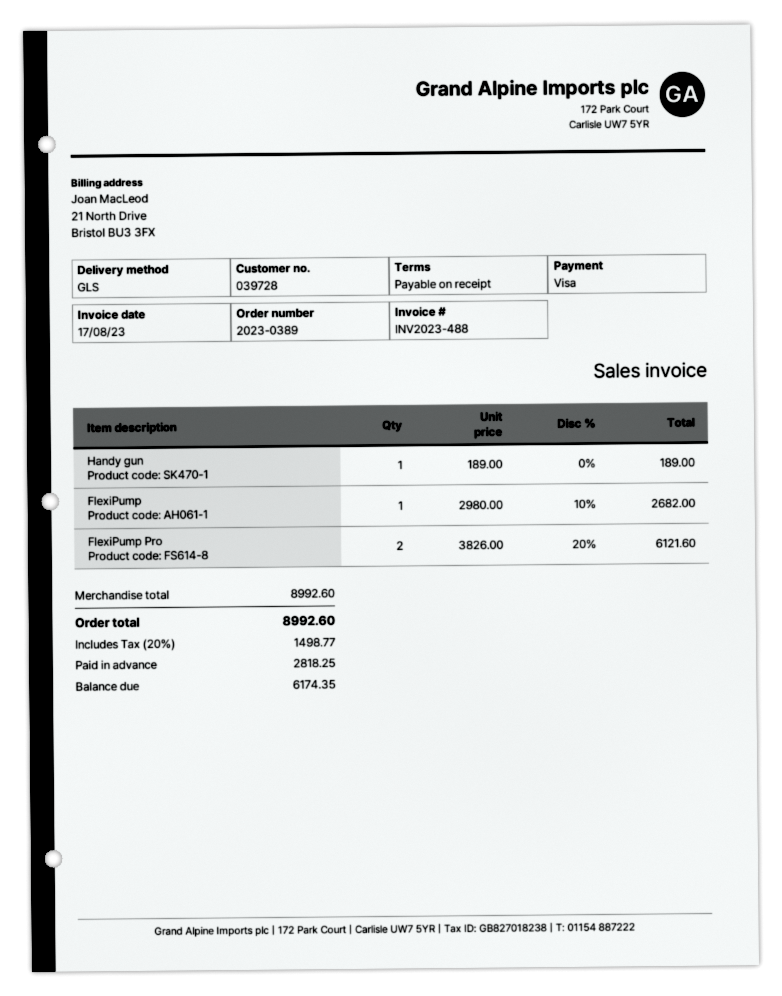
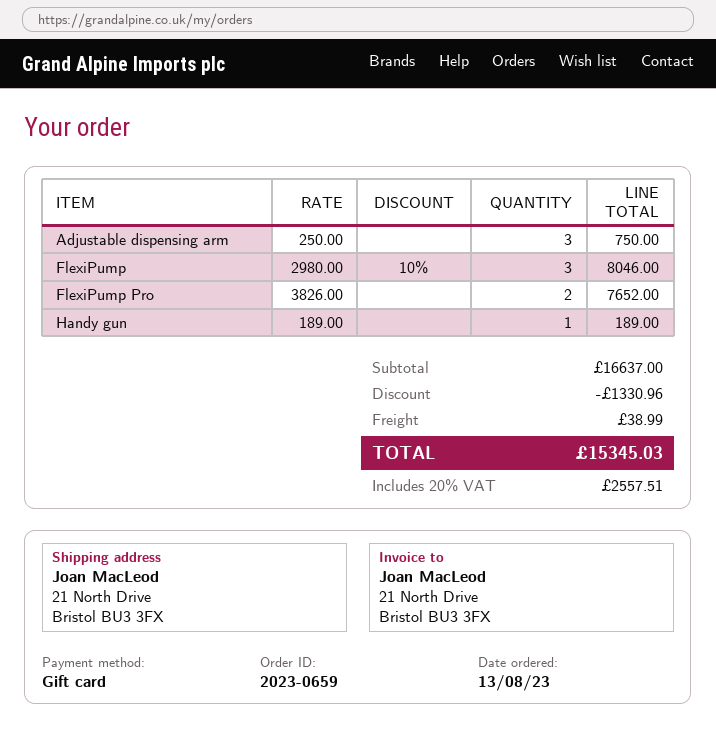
order number: 2023-0389 -> 2023-0659
payment method: Visa -> gift card
FlexiPump: 1 x 2980.00 - 10% = 2682.00 -> 3 x 2980.00 - 10% = 8046.00
FlexiPump Pro: 2 x 3826.00 - 20% = 6121.60 -> 2 x 3826.00 = 7652.00
Adjustable dispensing arm: none -> 3 x 250.00 = 750.00
subtotal: 8992.60 -> 16637.00
discount: none -> 1330.96
shipping: none -> 38.99
tax: 20% = 1498.77 -> 20% = 2557.51
total: 8992.60 -> 15345.03

